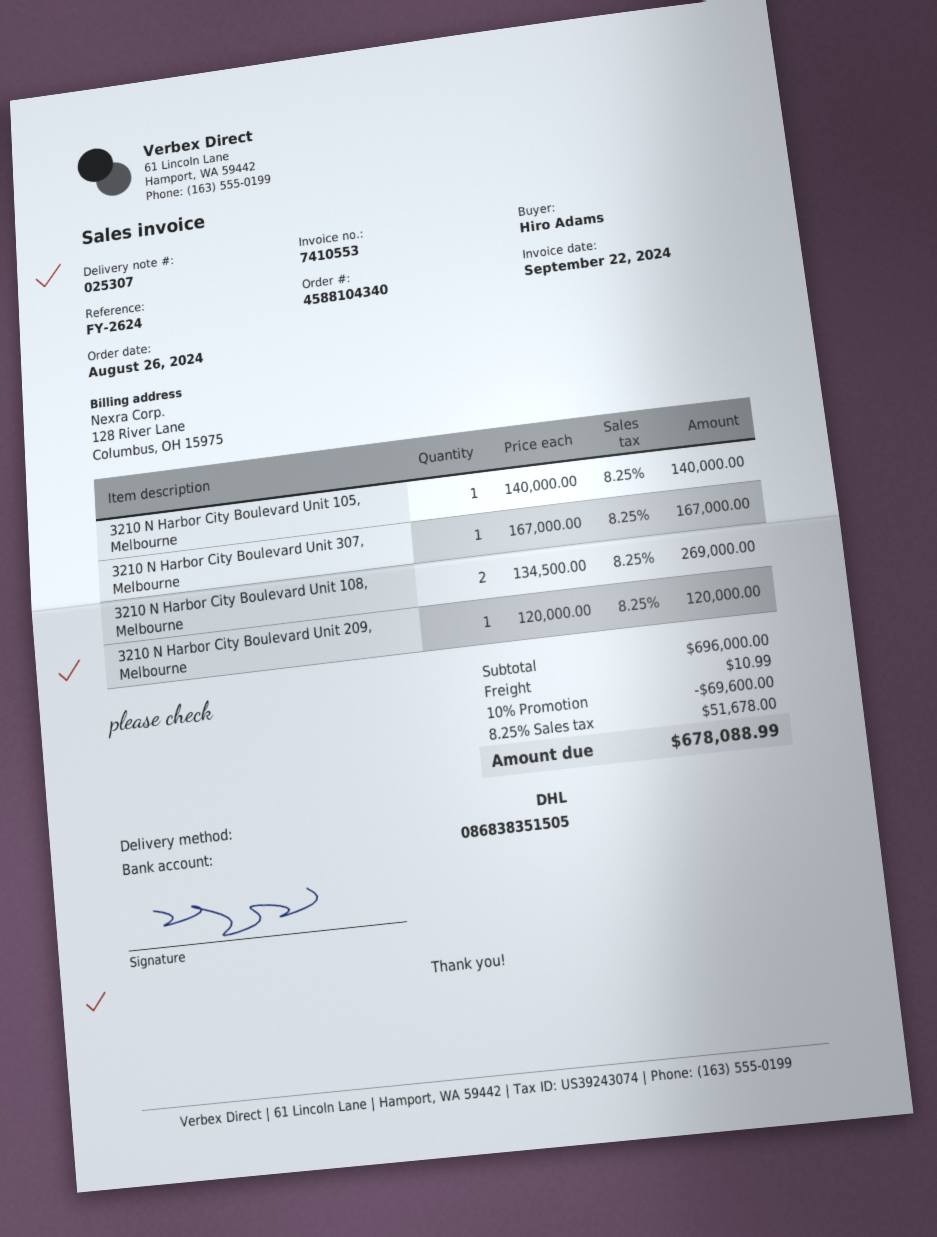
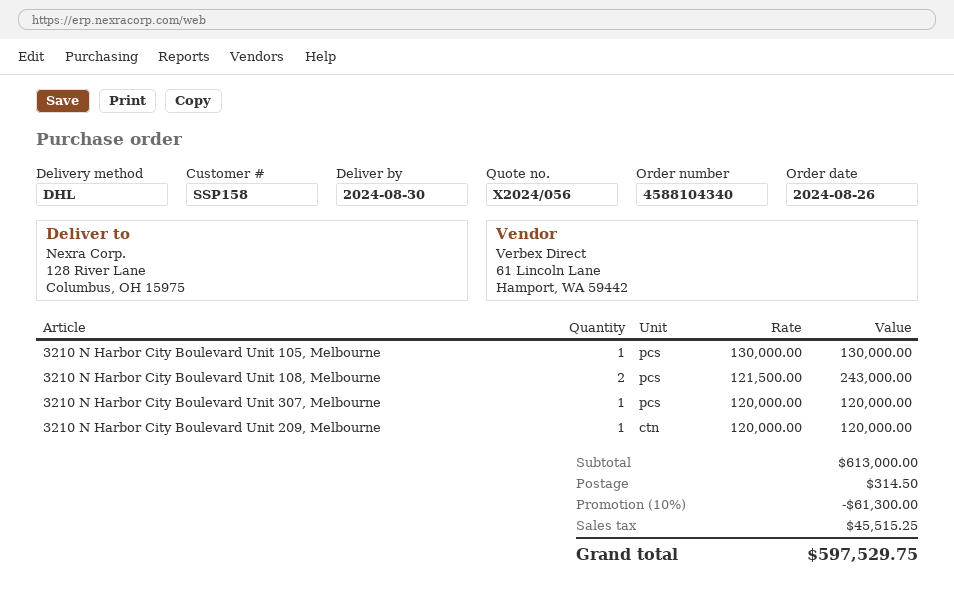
3210 N Harbor City Boulevard Unit 105, Melbourne: 1 x 140000.00 = 140000.00 -> 1 x 130000.00 = 130000.00
3210 N Harbor City Boulevard Unit 307, Melbourne: 1 x 167000.00 = 167000.00 -> 1 x 120000.00 = 120000.00
3210 N Harbor City Boulevard Unit 108, Melbourne: 2 x 134500.00 = 269000.00 -> 2 x 121500.00 = 243000.00
subtotal: 696000.00 -> 613000.00
discount: 10% = 69600.00 -> 10% = 61300.00
shipping: 10.99 -> 314.50
tax: 51678.00 -> 45515.25
total: 678088.99 -> 597529.75

